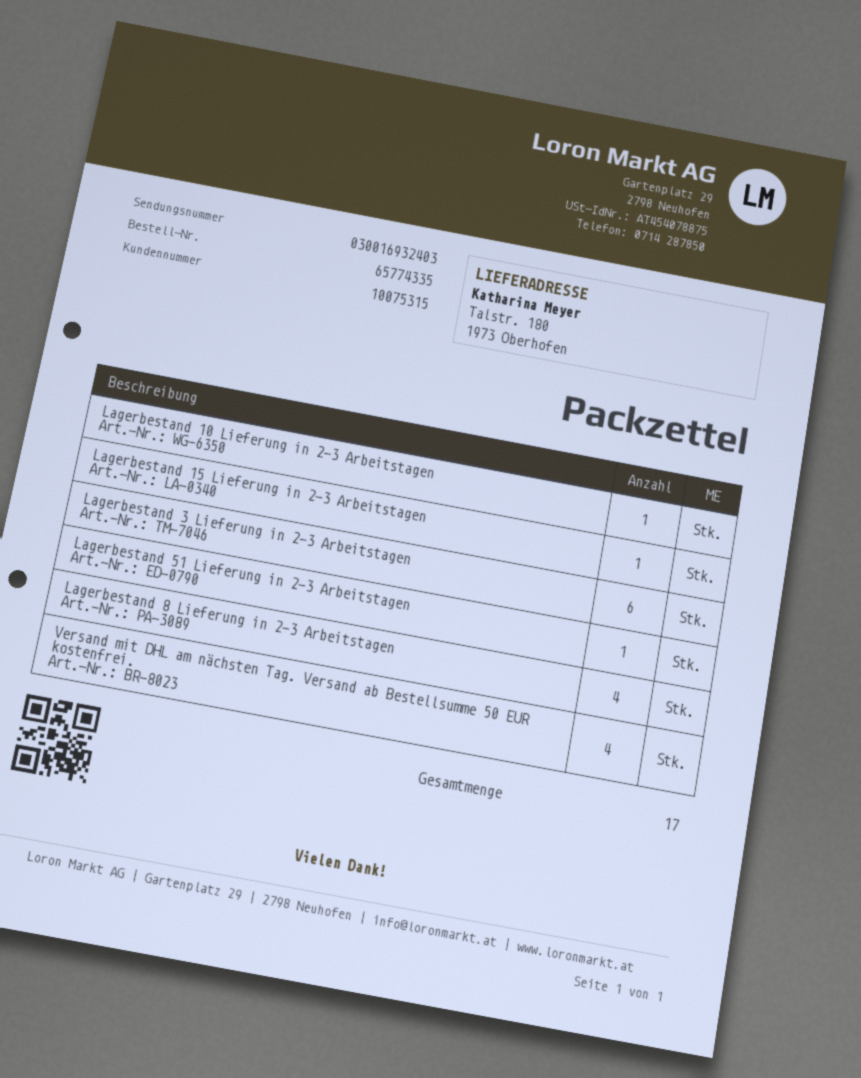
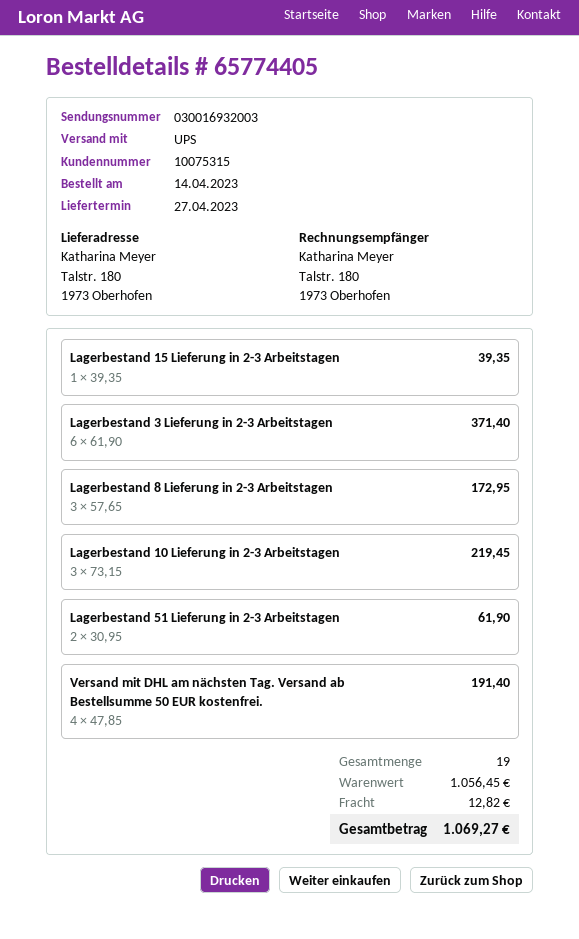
order number: 65774335 -> 65774405
tracking number: 030016932403 -> 030016932003
Lagerbestand 10 Lieferung in 2-3 Arbeitstagen: 1 -> 3
Lagerbestand 51 Lieferung in 2-3 Arbeitstagen: 1 -> 2
Lagerbestand 8 Lieferung in 2-3 Arbeitstagen: 4 -> 3
total quantity: 17 -> 19

